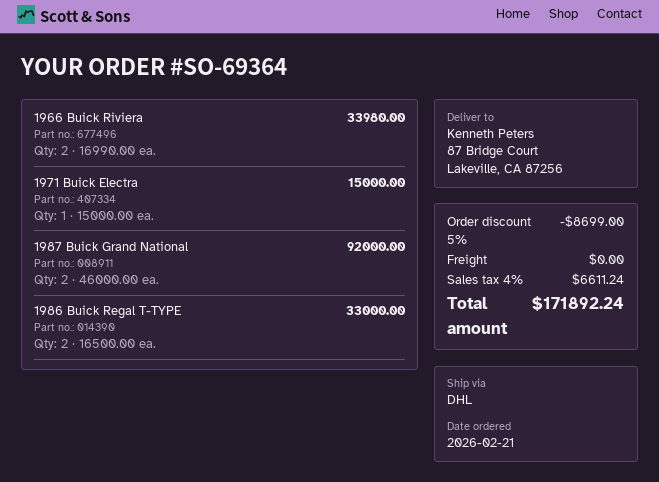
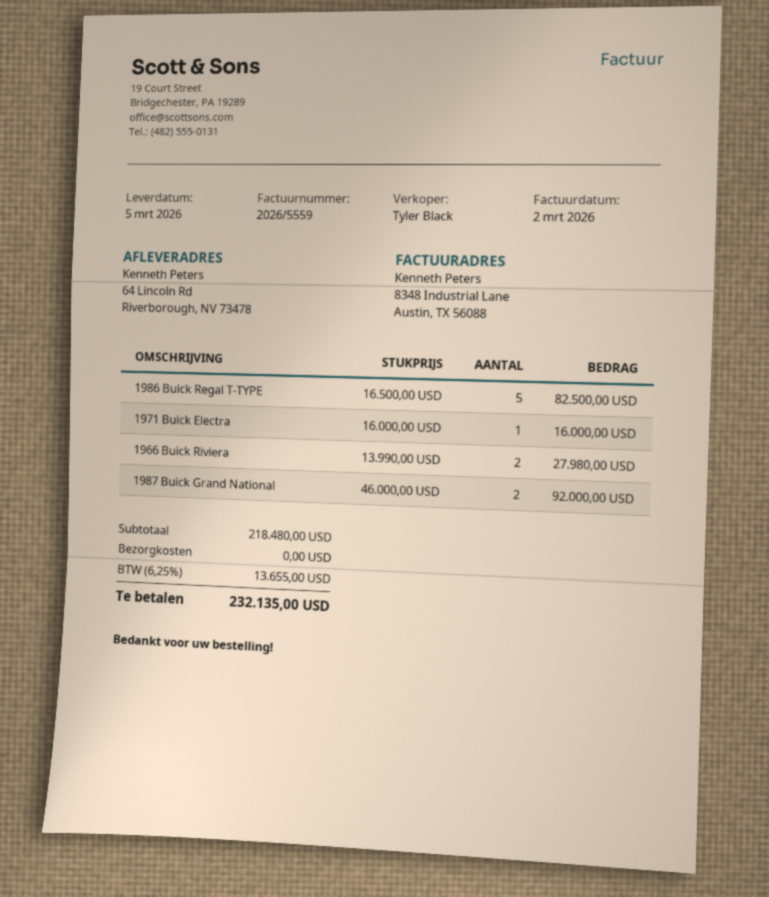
ship to: 87 Bridge Court, Lakeville, CA 87256 -> 64 Lincoln Rd, Riverborough, NV 73478
1966 Buick Riviera: 2 x 16990.00 = 33980.00 -> 2 x 13990.00 = 27980.00
1971 Buick Electra: 1 x 15000.00 = 15000.00 -> 1 x 16000.00 = 16000.00
1986 Buick Regal T-TYPE: 2 x 16500.00 = 33000.00 -> 5 x 16500.00 = 82500.00
discount: 5% = 8699.00 -> none
tax: 4% = 6611.24 -> 6.25% = 13655.00
total: 171892.24 -> 232135.00

